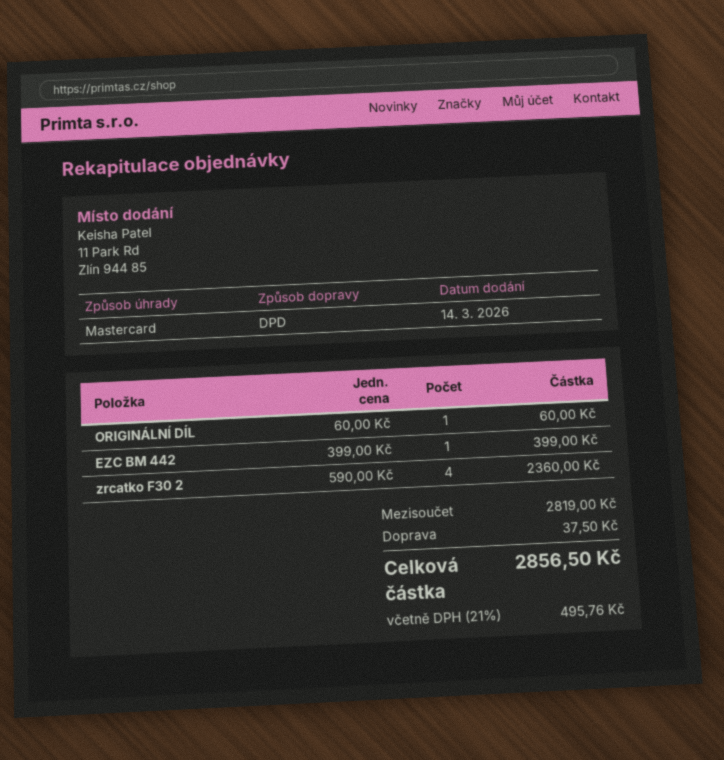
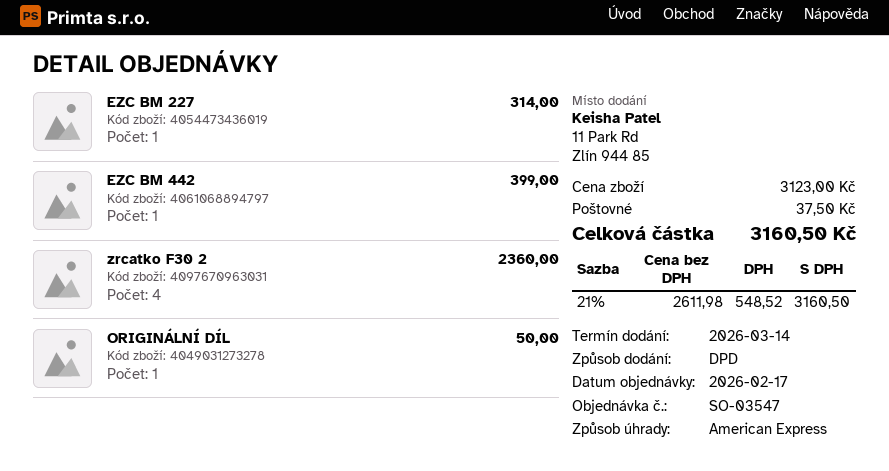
payment method: Mastercard -> American Express
ORIGINÁLNÍ DÍL: 1 for 60.00 -> 1 for 50.00
EZC BM 227: none -> 1 for 314.00
subtotal: 2819.00 -> 3123.00
tax: 21% = 495.76 -> 21% = 548.52
total: 2856.50 -> 3160.50

